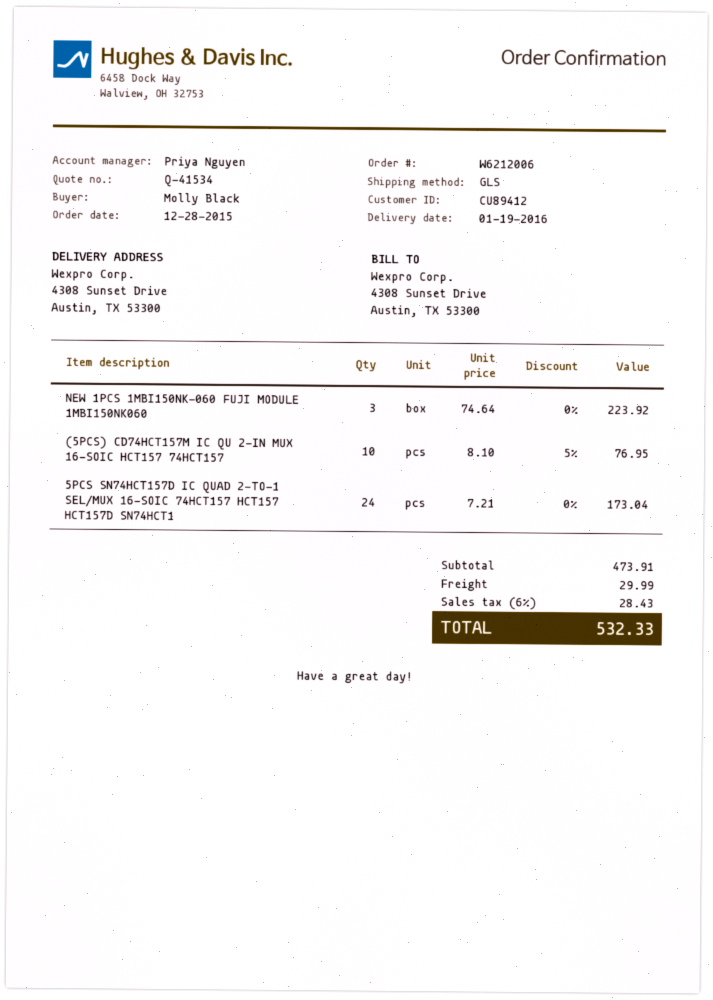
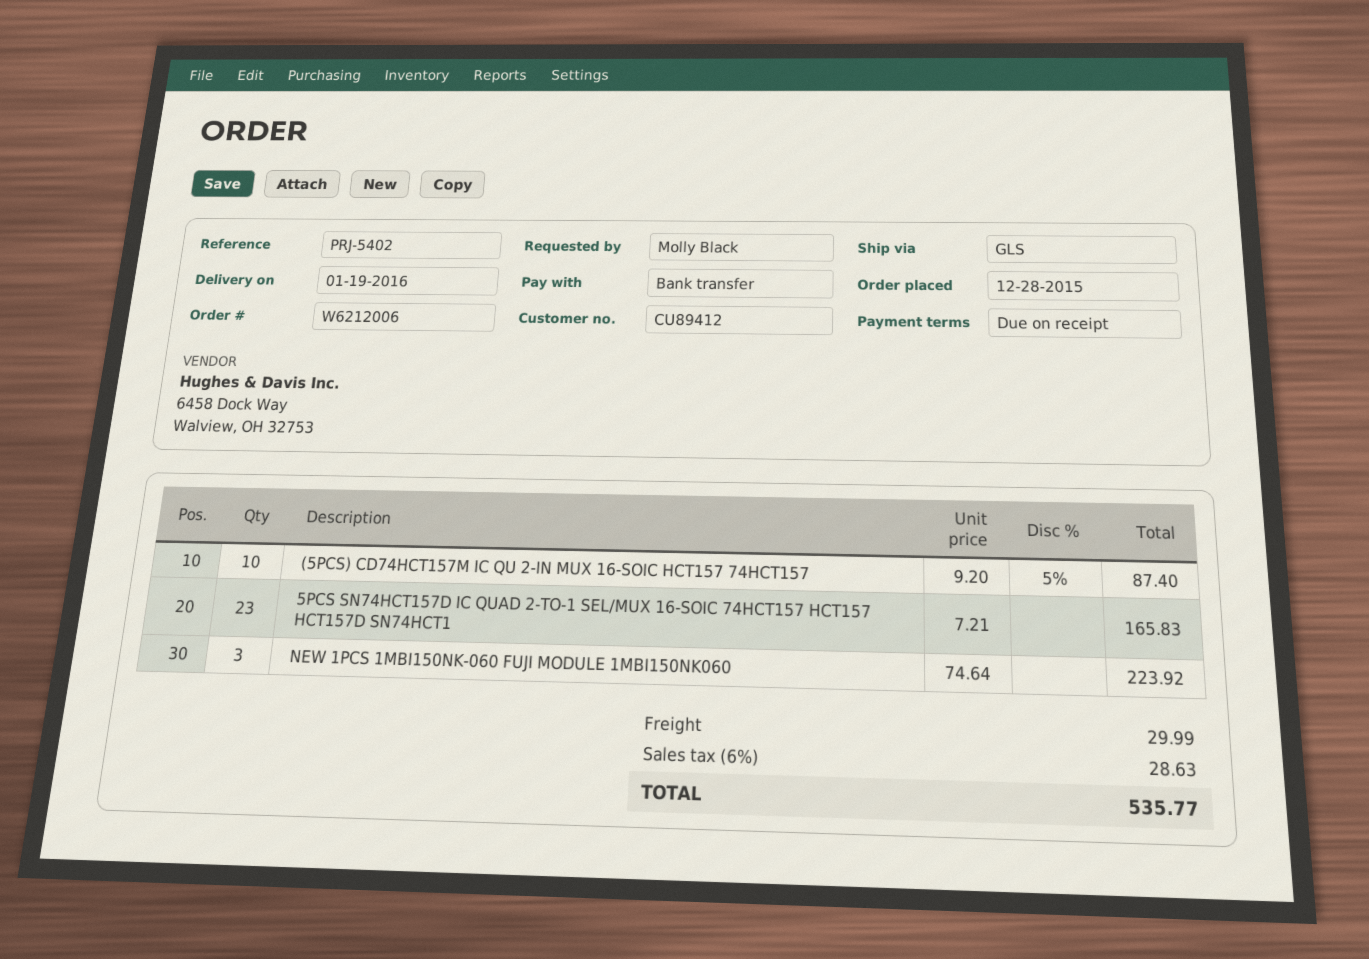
(5PCS) CD74HCT157M IC QU 2-IN MUX 16-SOIC HCT157 74HCT157: 10 x 8.10 - 5% = 76.95 -> 10 x 9.20 - 5% = 87.40
5PCS SN74HCT157D IC QUAD 2-TO-1 SEL/MUX 16-SOIC 74HCT157 HCT157 HCT157D SN74HCT1: 24 x 7.21 = 173.04 -> 23 x 7.21 = 165.83
tax: 6% = 28.43 -> 6% = 28.63
total: 532.33 -> 535.77

